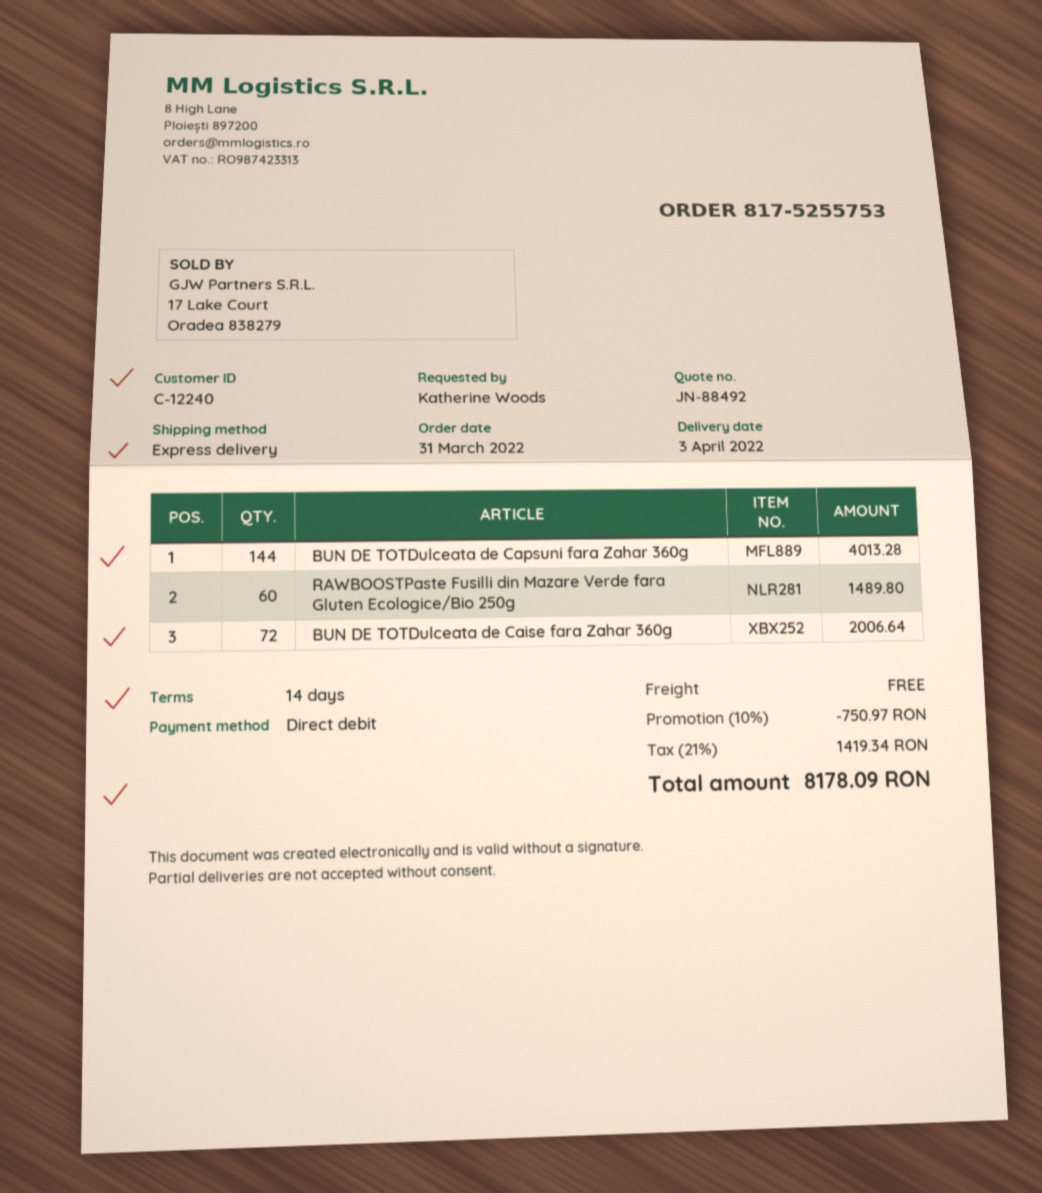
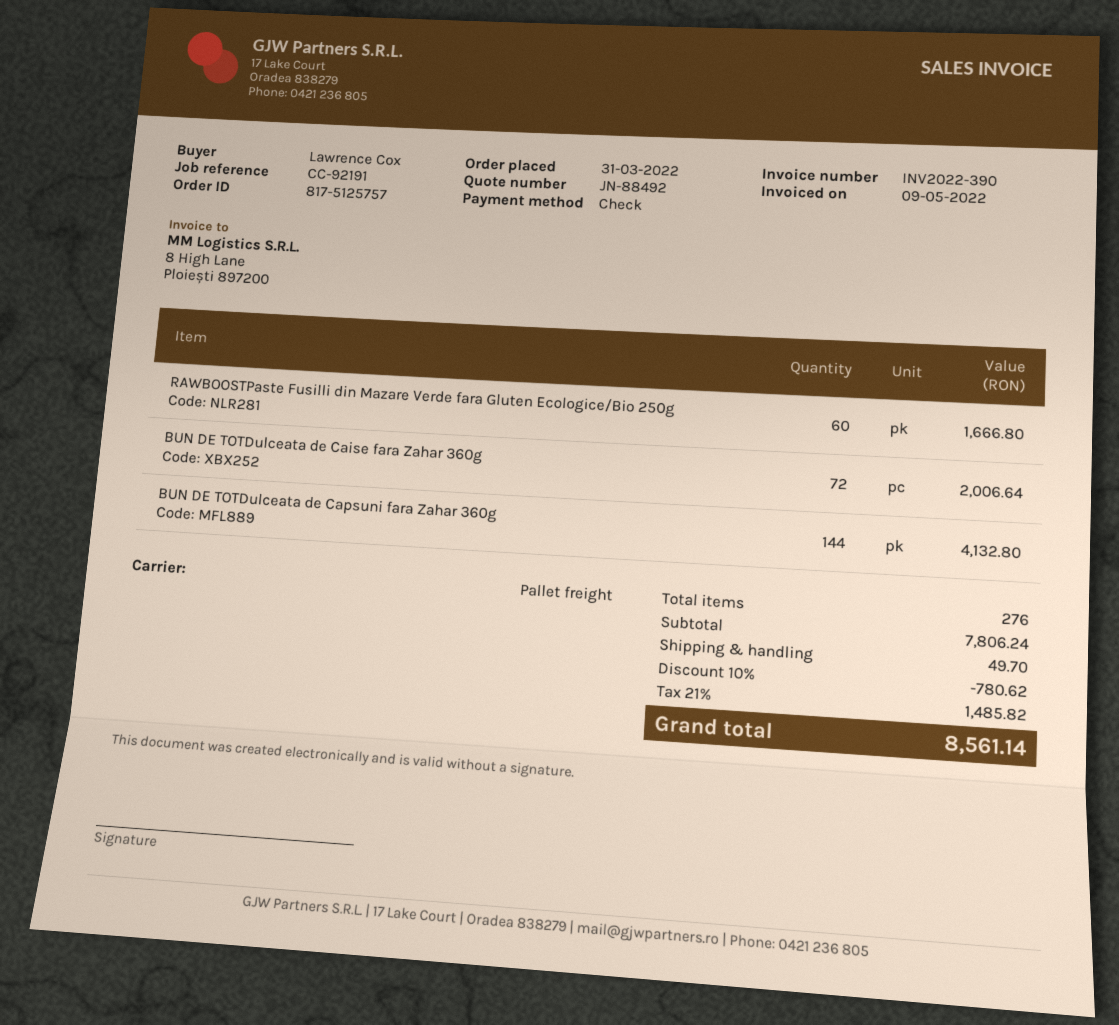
order number: 817-5255753 -> 817-5125757
ordered by: Katherine Woods -> Lawrence Cox
payment method: direct debit -> cheque
shipping method: express -> pallet freight
BUN DE TOTDulceata de Capsuni fara Zahar 360g: 144 for 4013.28 -> 144 for 4132.80
RAWBOOSTPaste Fusilli din Mazare Verde fara Gluten Ecologice/Bio 250g: 60 for 1489.80 -> 60 for 1666.80
discount: 10% = 750.97 -> 10% = 780.62
shipping: 0.00 -> 49.70
tax: 21% = 1419.34 -> 21% = 1485.82
total: 8178.09 -> 8561.14

